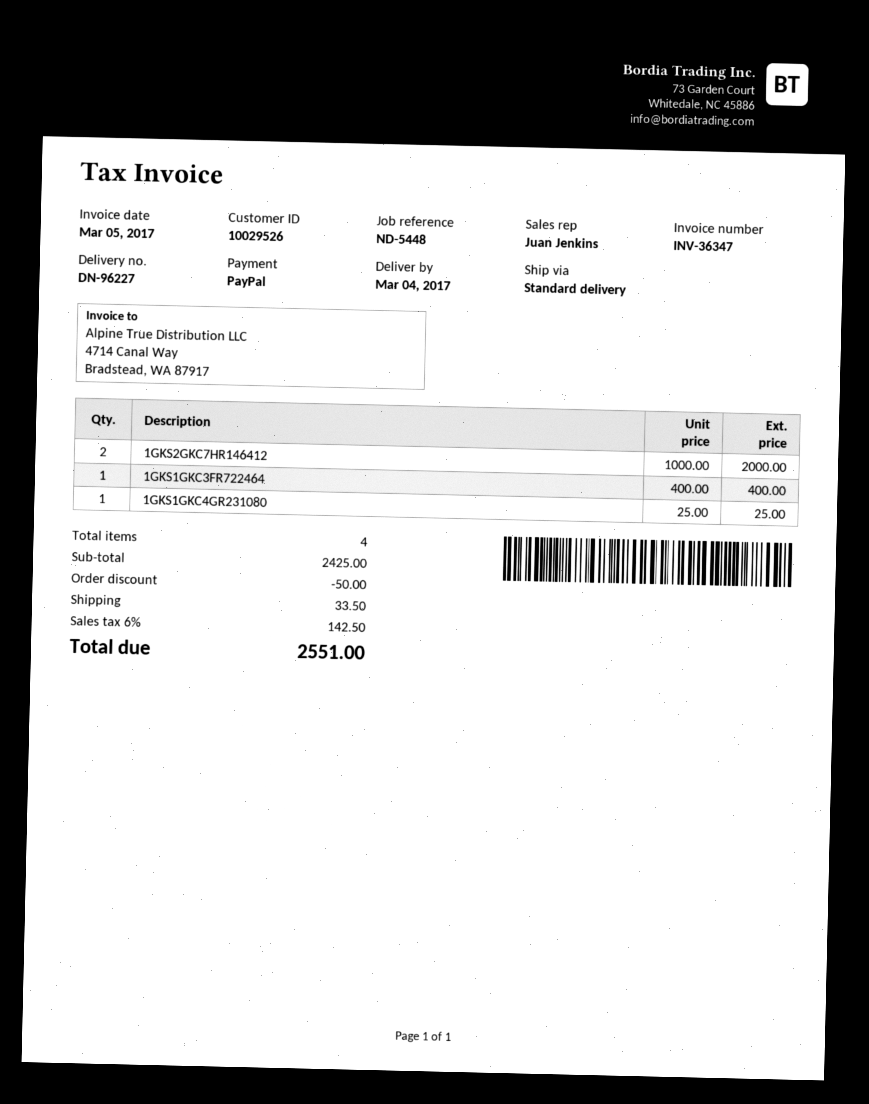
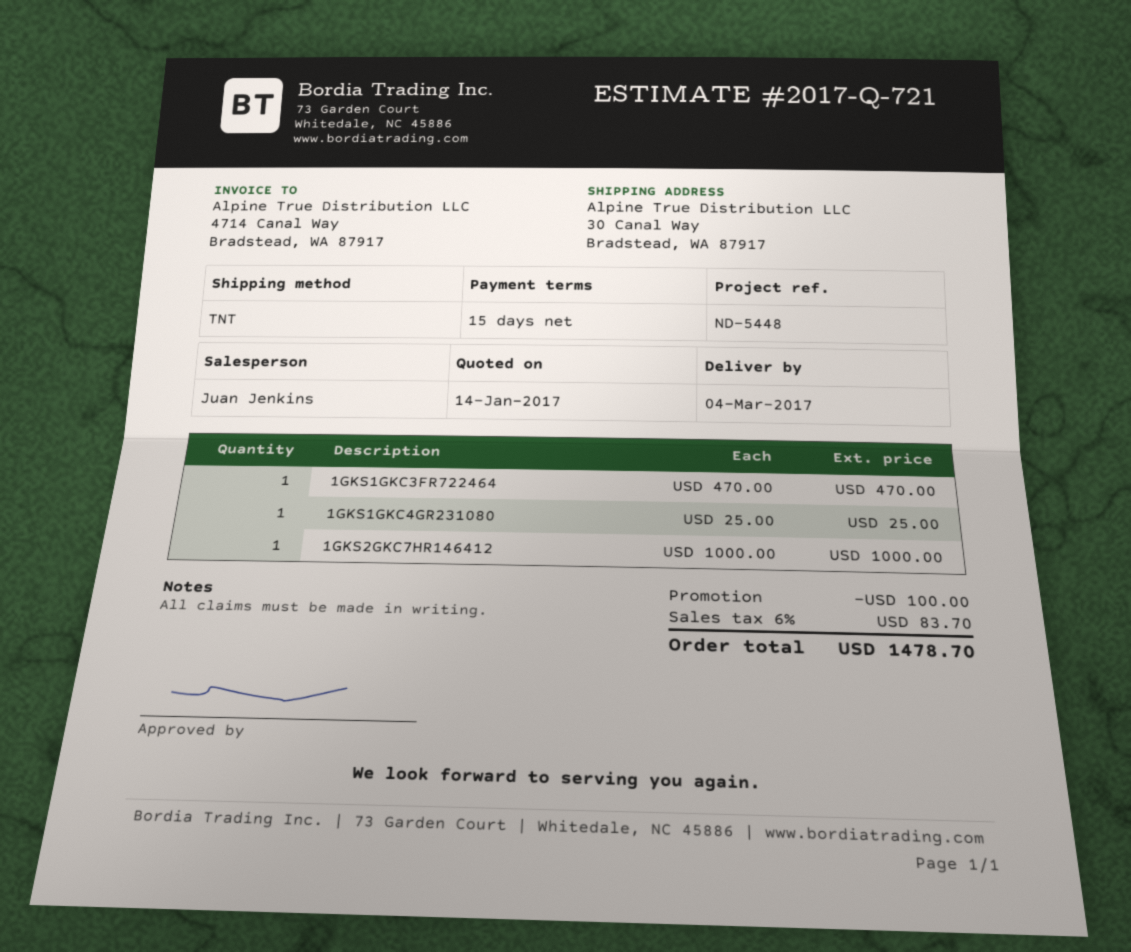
shipping method: standard -> TNT
1GKS2GKC7HR146412: 2 x 1000.00 = 2000.00 -> 1 x 1000.00 = 1000.00
1GKS1GKC3FR722464: 1 x 400.00 = 400.00 -> 1 x 470.00 = 470.00
discount: 50.00 -> 100.00
shipping: 33.50 -> none
tax: 6% = 142.50 -> 6% = 83.70
total: 2551.00 -> 1478.70

